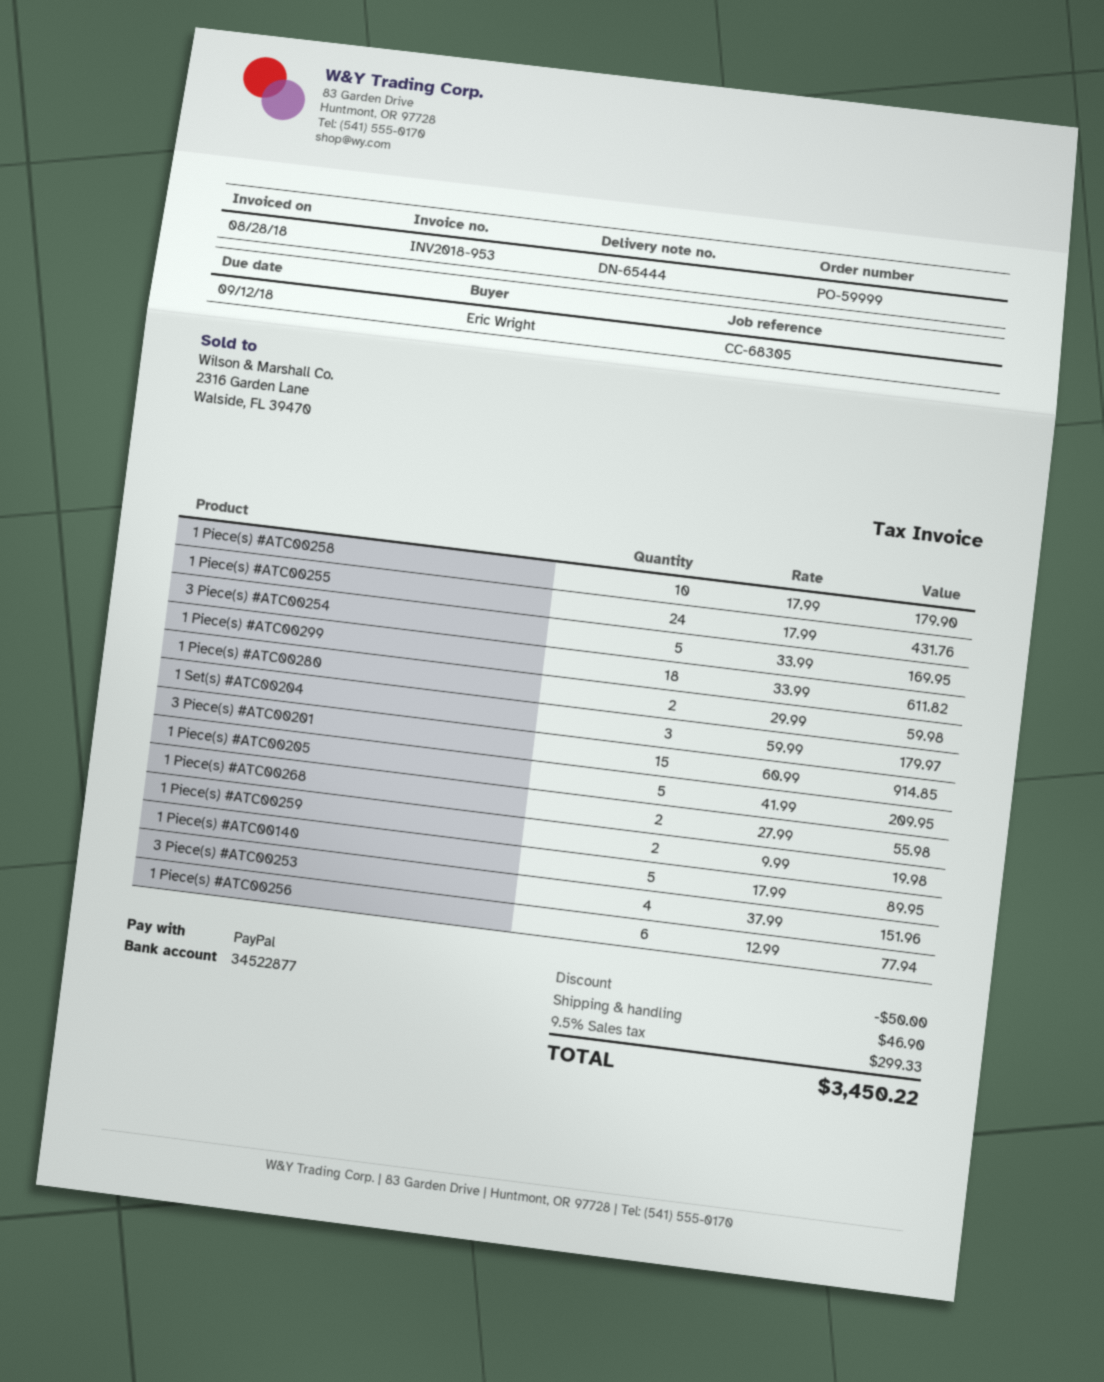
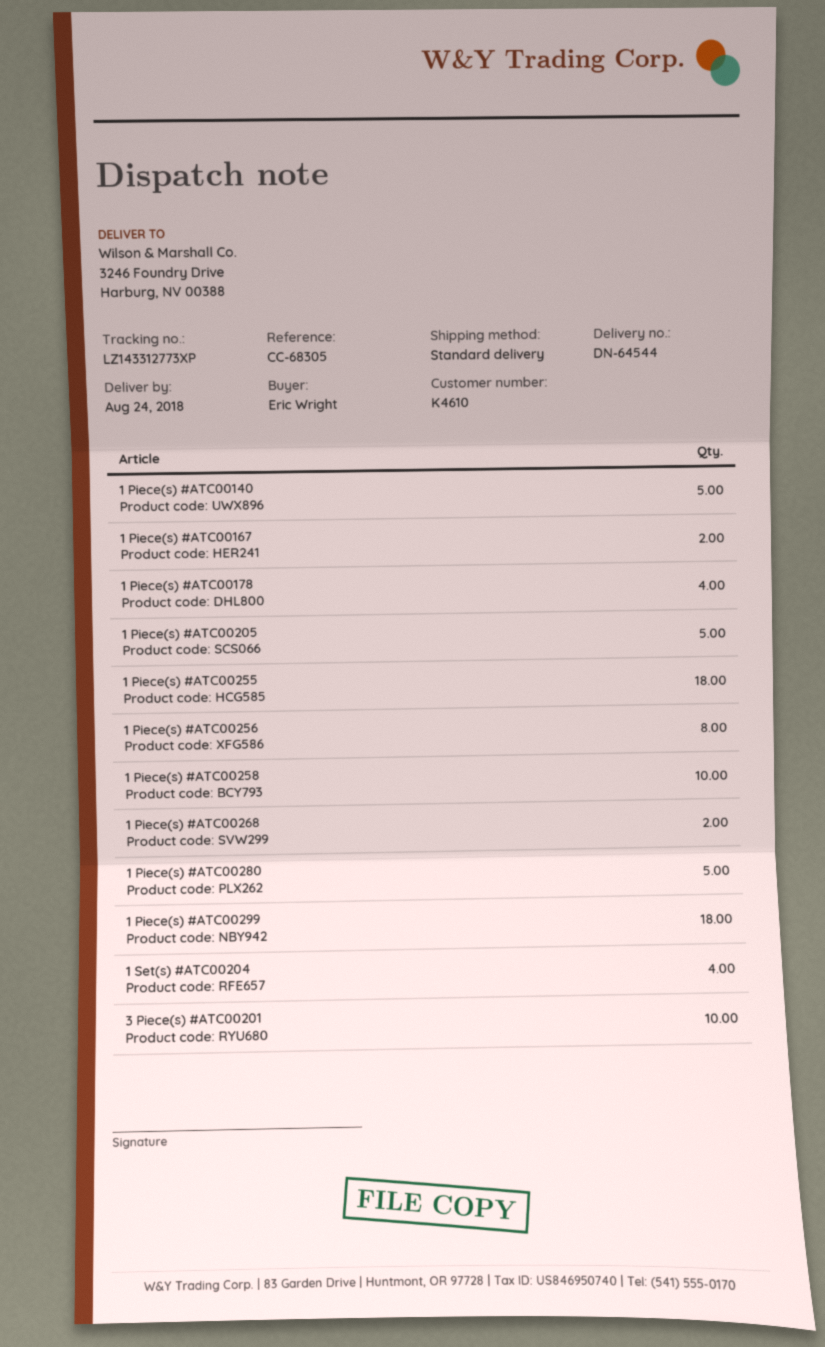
delivery note number: DN-65444 -> DN-64544
1 Piece(s) #ATC00255: 24 -> 18
3 Piece(s) #ATC00254: 5 -> none
1 Piece(s) #ATC00280: 2 -> 5
1 Set(s) #ATC00204: 3 -> 4
3 Piece(s) #ATC00201: 15 -> 10
1 Piece(s) #ATC00259: 2 -> none
3 Piece(s) #ATC00253: 4 -> none
1 Piece(s) #ATC00256: 6 -> 8
1 Piece(s) #ATC00167: none -> 2
1 Piece(s) #ATC00178: none -> 4

